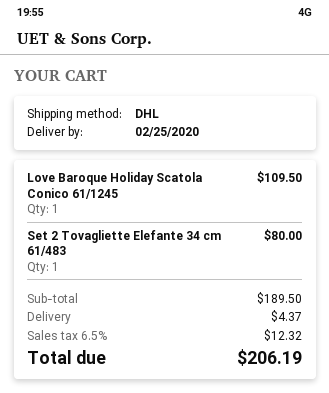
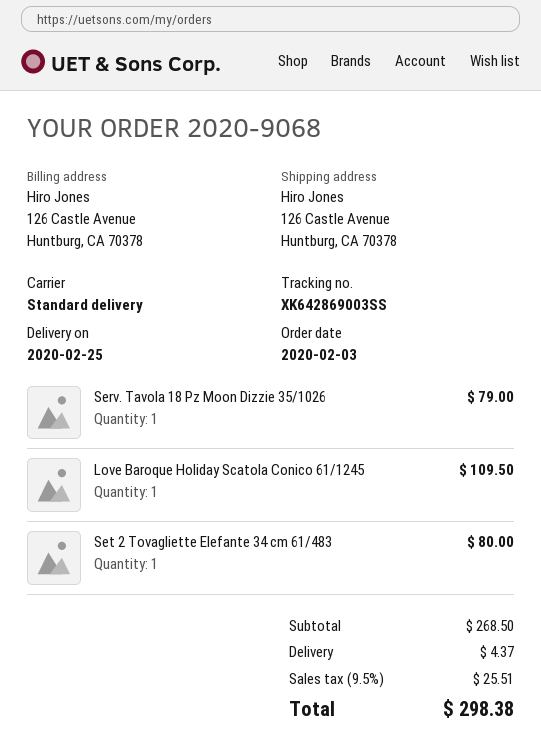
shipping method: DHL -> standard
Serv. Tavola 18 Pz Moon Dizzie 35/1026: none -> 1 for 79.00
subtotal: 189.50 -> 268.50
tax: 6.5% = 12.32 -> 9.5% = 25.51
total: 206.19 -> 298.38

